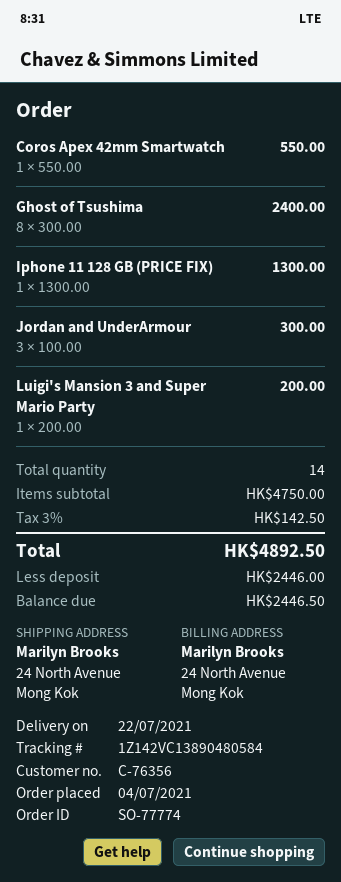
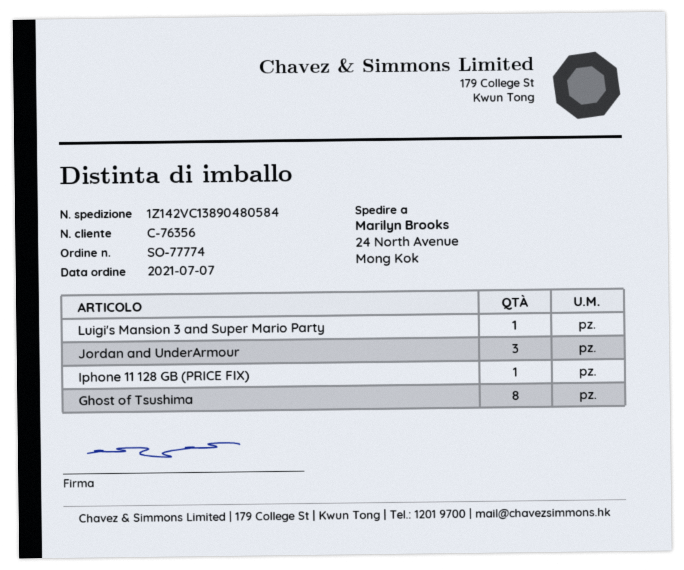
order date: 2021-07-04 -> 2021-07-07
Coros Apex 42mm Smartwatch: 1 -> none

